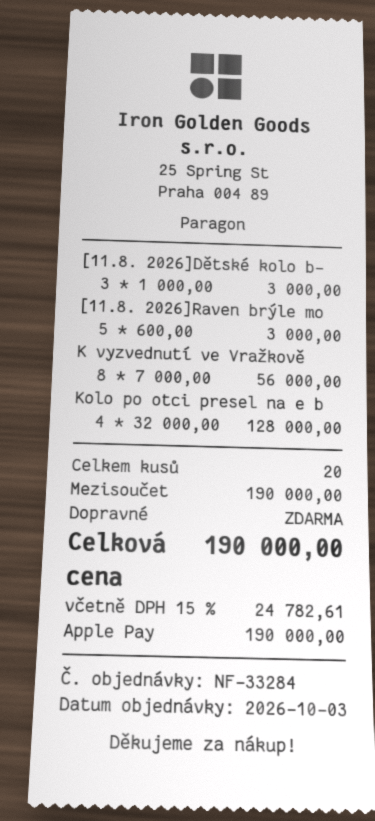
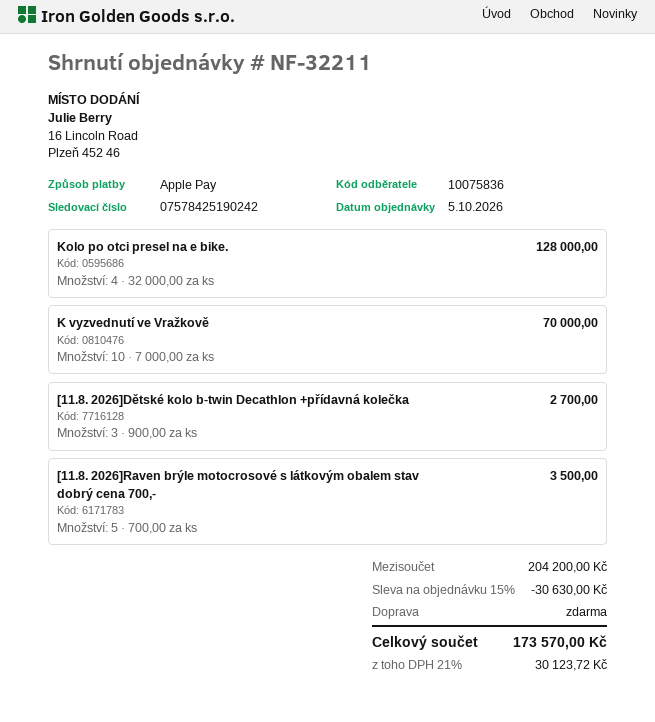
order number: NF-33284 -> NF-32211
order date: 2026-10-03 -> 2026-10-05
[11.8. 2026]Dětské kolo b-: 3 x 1000.00 = 3000.00 -> 3 x 900.00 = 2700.00
[11.8. 2026]Raven brýle mo: 5 x 600.00 = 3000.00 -> 5 x 700.00 = 3500.00
K vyzvednutí ve Vražkově: 8 x 7000.00 = 56000.00 -> 10 x 7000.00 = 70000.00
subtotal: 190000.00 -> 204200.00
discount: none -> 15% = 30630.00
tax: 15% = 24782.61 -> 21% = 30123.72
total: 190000.00 -> 173570.00

